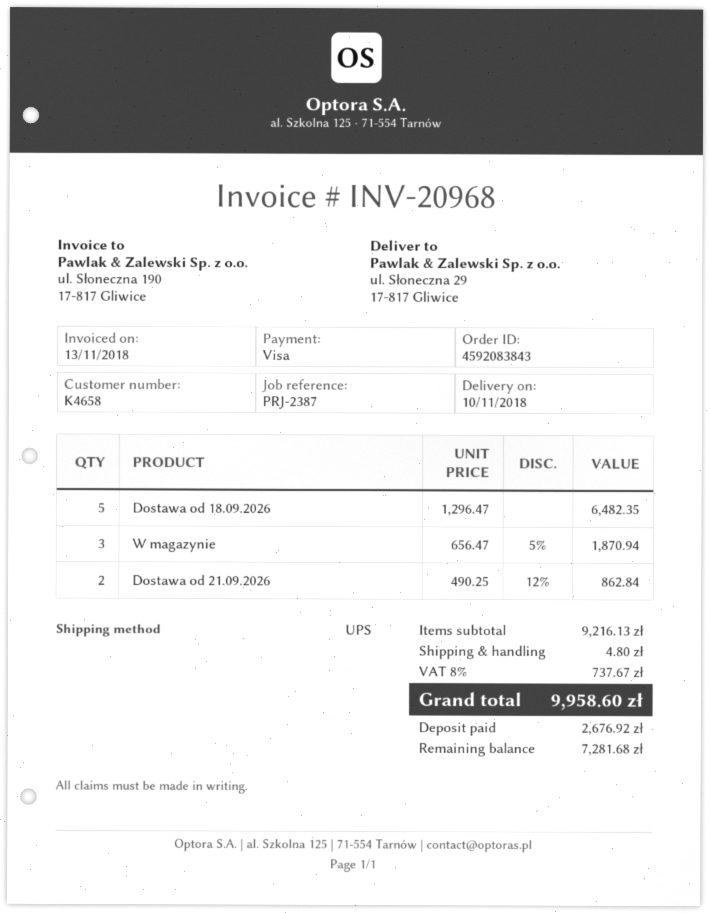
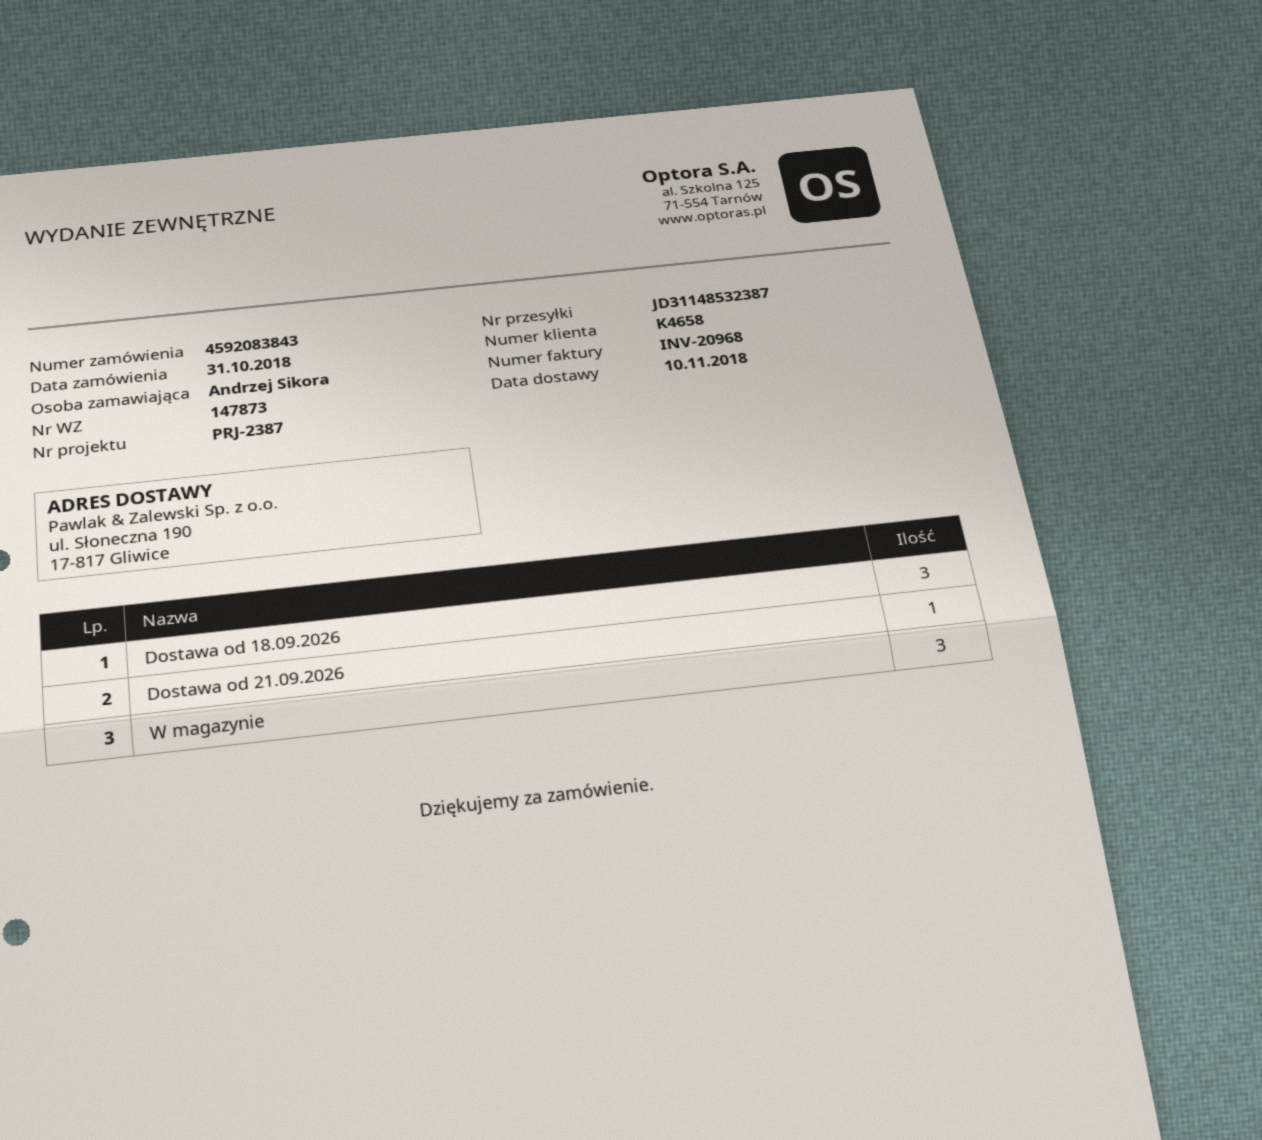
ship to: ul. Słoneczna 29, 17-817 Gliwice -> ul. Słoneczna 190, 17-817 Gliwice
Dostawa od 18.09.2026: 5 -> 3
Dostawa od 21.09.2026: 2 -> 1

